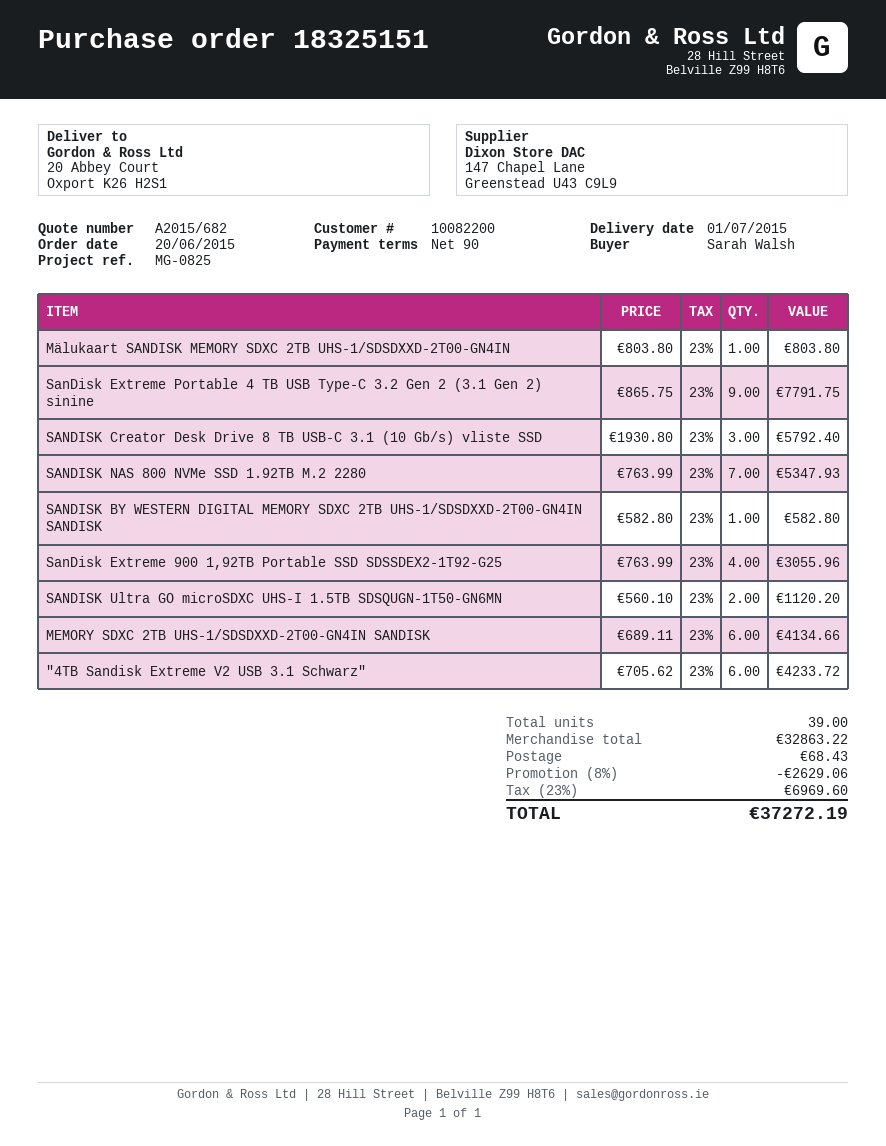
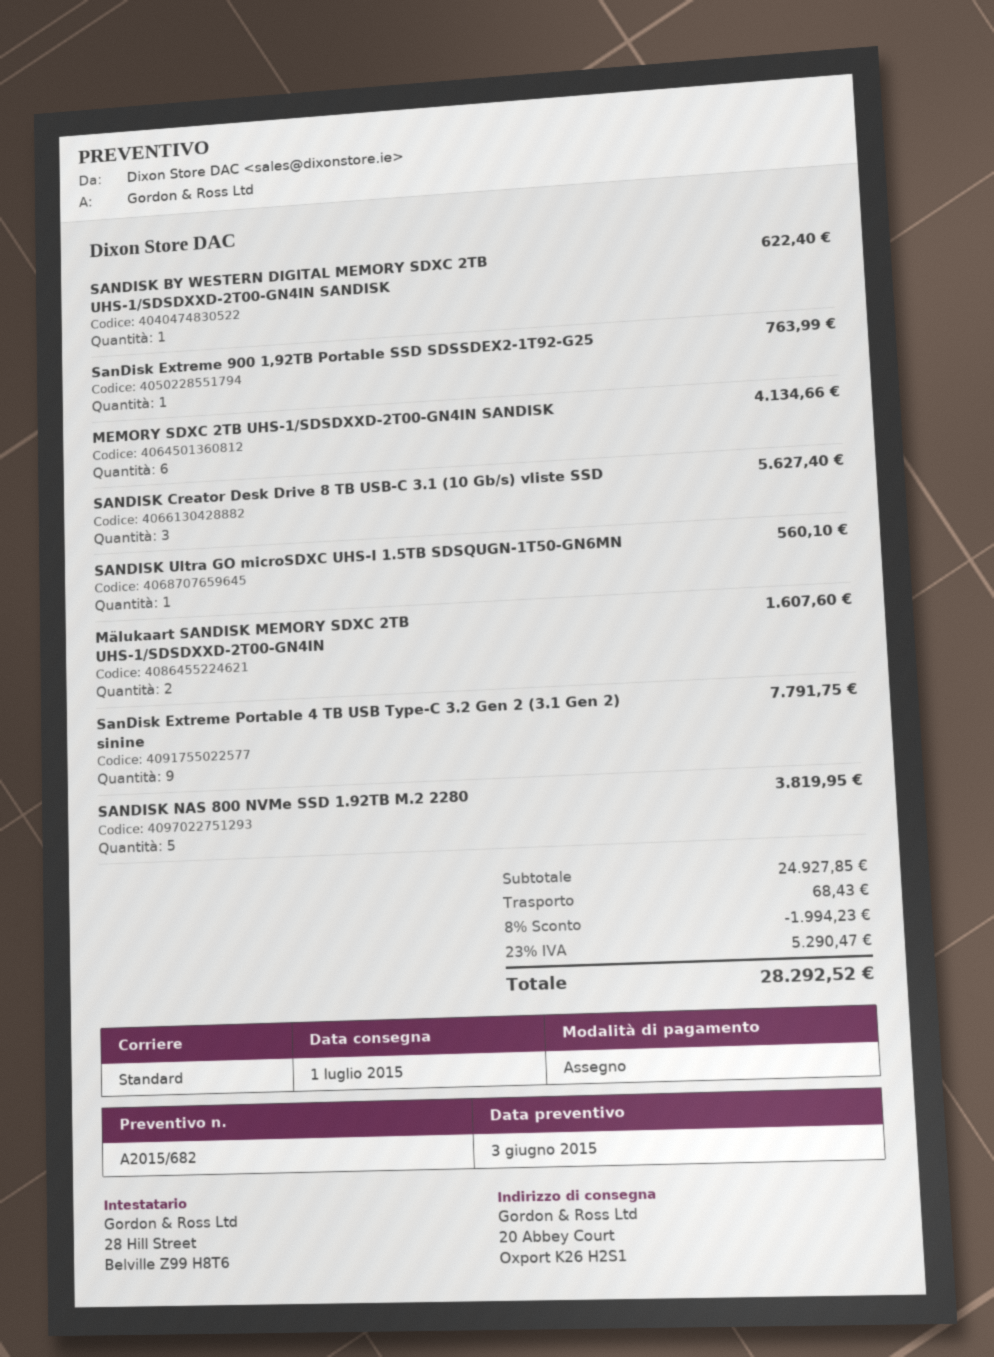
Mälukaart SANDISK MEMORY SDXC 2TB UHS-1/SDSDXXD-2T00-GN4IN: 1 for 803.80 -> 2 for 1607.60
SANDISK Creator Desk Drive 8 TB USB-C 3.1 (10 Gb/s) vliste SSD: 3 for 5792.40 -> 3 for 5627.40
SANDISK NAS 800 NVMe SSD 1.92TB M.2 2280: 7 for 5347.93 -> 5 for 3819.95
SANDISK BY WESTERN DIGITAL MEMORY SDXC 2TB UHS-1/SDSDXXD-2T00-GN4IN SANDISK: 1 for 582.80 -> 1 for 622.40
SanDisk Extreme 900 1,92TB Portable SSD SDSSDEX2-1T92-G25: 4 for 3055.96 -> 1 for 763.99
SANDISK Ultra GO microSDXC UHS-I 1.5TB SDSQUGN-1T50-GN6MN: 2 for 1120.20 -> 1 for 560.10
"4TB Sandisk Extreme V2 USB 3.1 Schwarz": 6 for 4233.72 -> none
subtotal: 32863.22 -> 24927.85
discount: 8% = 2629.06 -> 8% = 1994.23
tax: 23% = 6969.60 -> 23% = 5290.47
total: 37272.19 -> 28292.52

